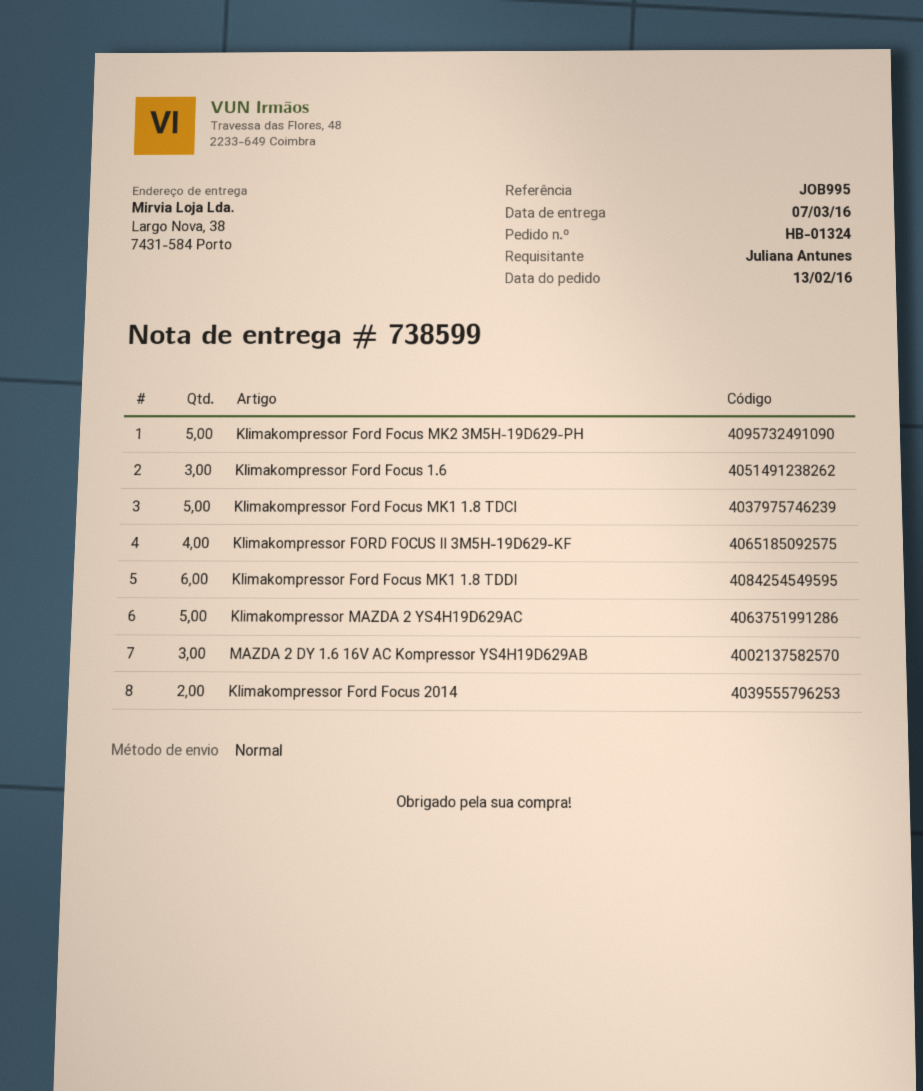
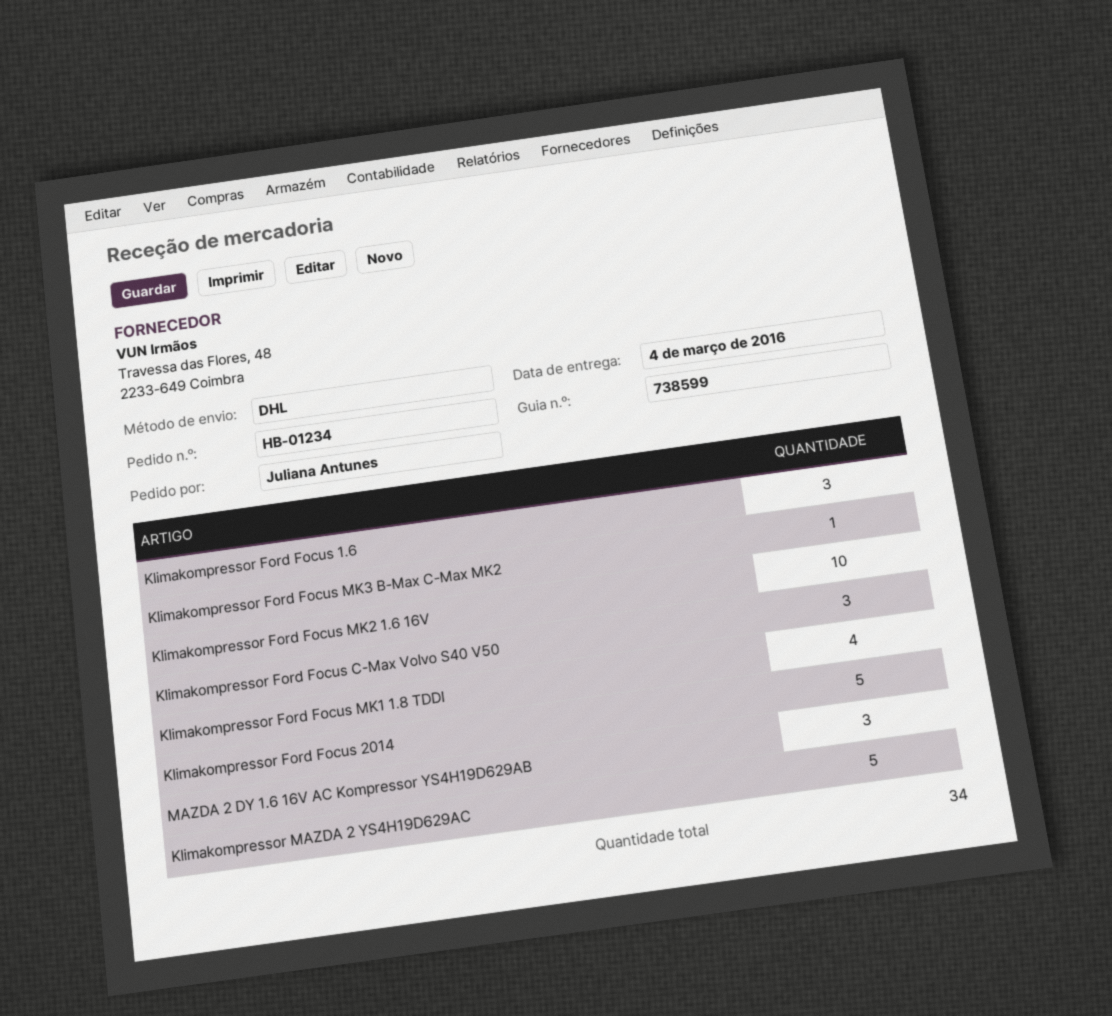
order number: HB-01324 -> HB-01234
delivery date: 2016-03-07 -> 2016-03-04
shipping method: standard -> DHL
Klimakompressor Ford Focus MK2 3M5H-19D629-PH: 5 -> none
Klimakompressor Ford Focus MK1 1.8 TDCI: 5 -> none
Klimakompressor FORD FOCUS II 3M5H-19D629-KF: 4 -> none
Klimakompressor Ford Focus MK1 1.8 TDDI: 6 -> 4
Klimakompressor Ford Focus 2014: 2 -> 5
Klimakompressor Ford Focus MK3 B-Max C-Max MK2: none -> 1
Klimakompressor Ford Focus MK2 1.6 16V: none -> 10
Klimakompressor Ford Focus C-Max Volvo S40 V50: none -> 3

